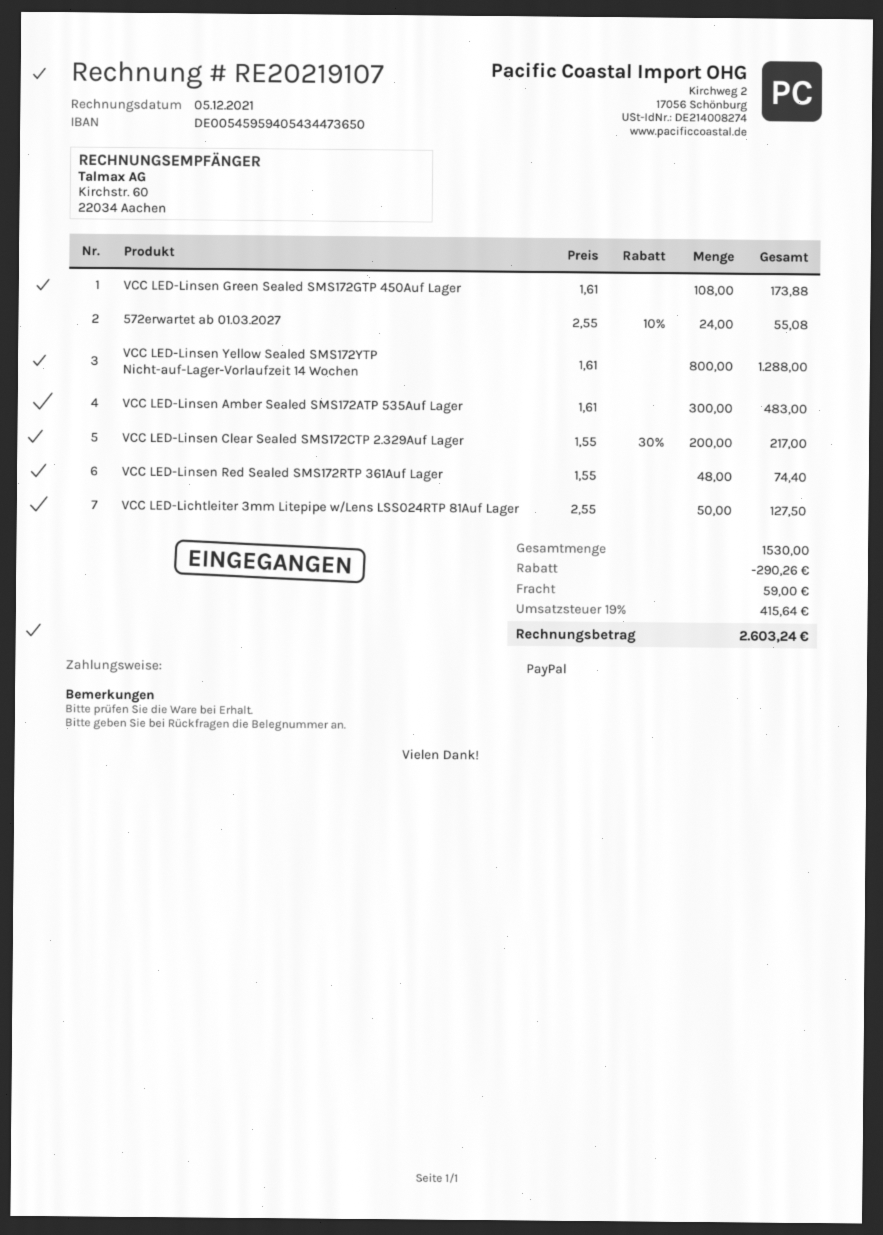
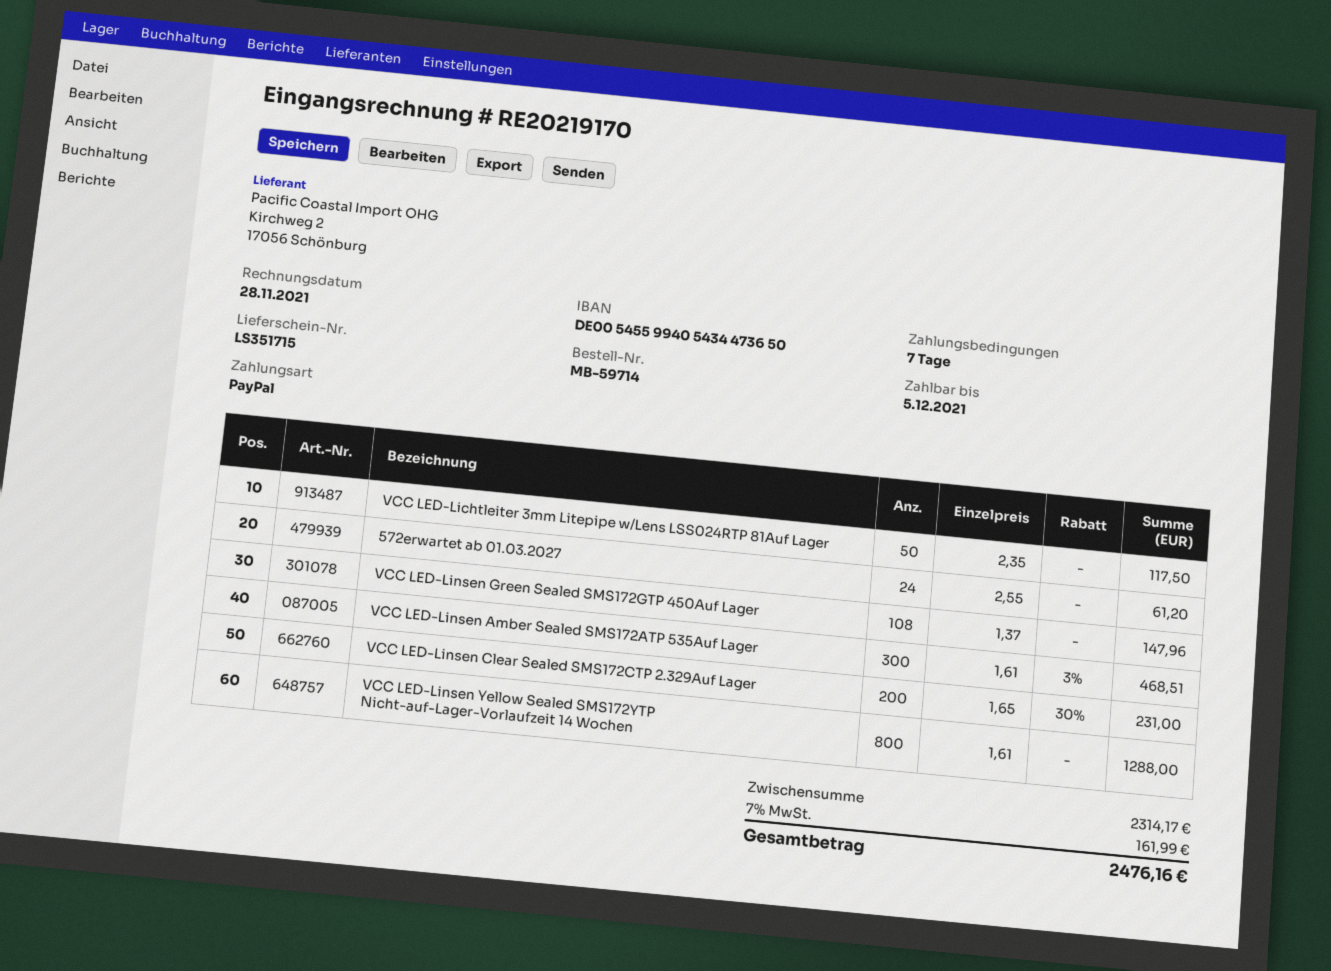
invoice number: RE20219107 -> RE20219170
invoice date: 2021-12-05 -> 2021-11-28
bank account: DE00545959405434473650 -> DE00545599405434473650
VCC LED-Linsen Green Sealed SMS172GTP 450Auf Lager: 108 x 1.61 = 173.88 -> 108 x 1.37 = 147.96
572erwartet ab 01.03.2027: 24 x 2.55 - 10% = 55.08 -> 24 x 2.55 = 61.20
VCC LED-Linsen Amber Sealed SMS172ATP 535Auf Lager: 300 x 1.61 = 483.00 -> 300 x 1.61 - 3% = 468.51
VCC LED-Linsen Clear Sealed SMS172CTP 2.329Auf Lager: 200 x 1.55 - 30% = 217.00 -> 200 x 1.65 - 30% = 231.00
VCC LED-Linsen Red Sealed SMS172RTP 361Auf Lager: 48 x 1.55 = 74.40 -> none
VCC LED-Lichtleiter 3mm Litepipe w/Lens LSS024RTP 81Auf Lager: 50 x 2.55 = 127.50 -> 50 x 2.35 = 117.50
discount: 290.26 -> none
shipping: 59.00 -> none
tax: 19% = 415.64 -> 7% = 161.99
total: 2603.24 -> 2476.16

